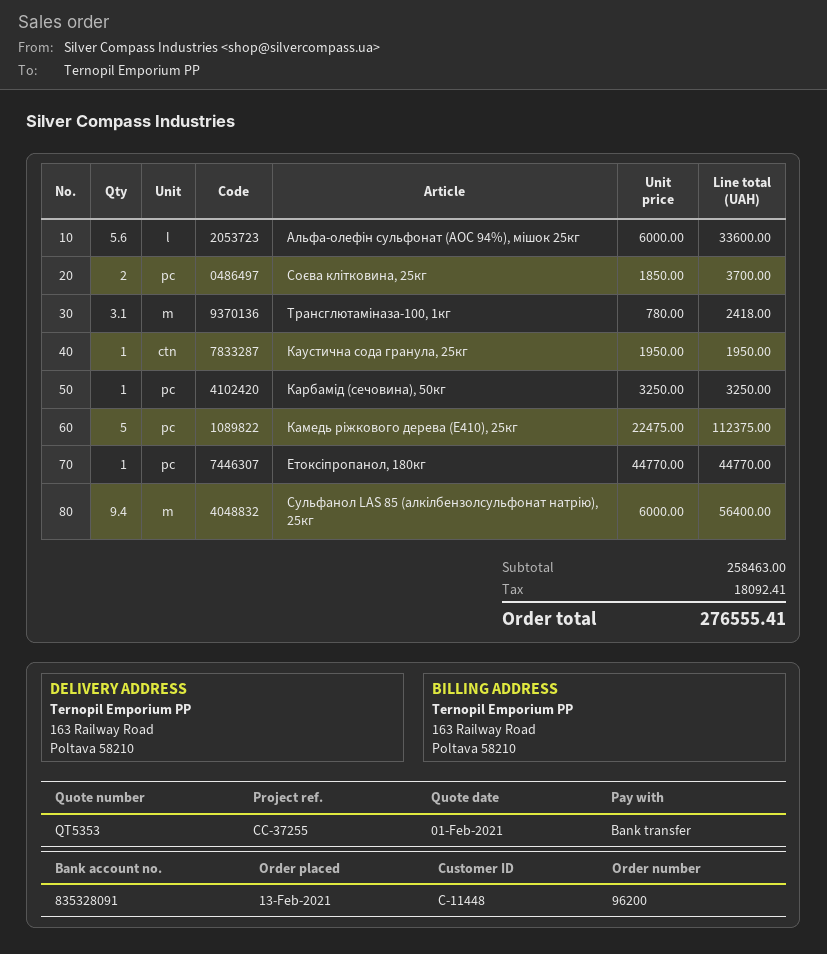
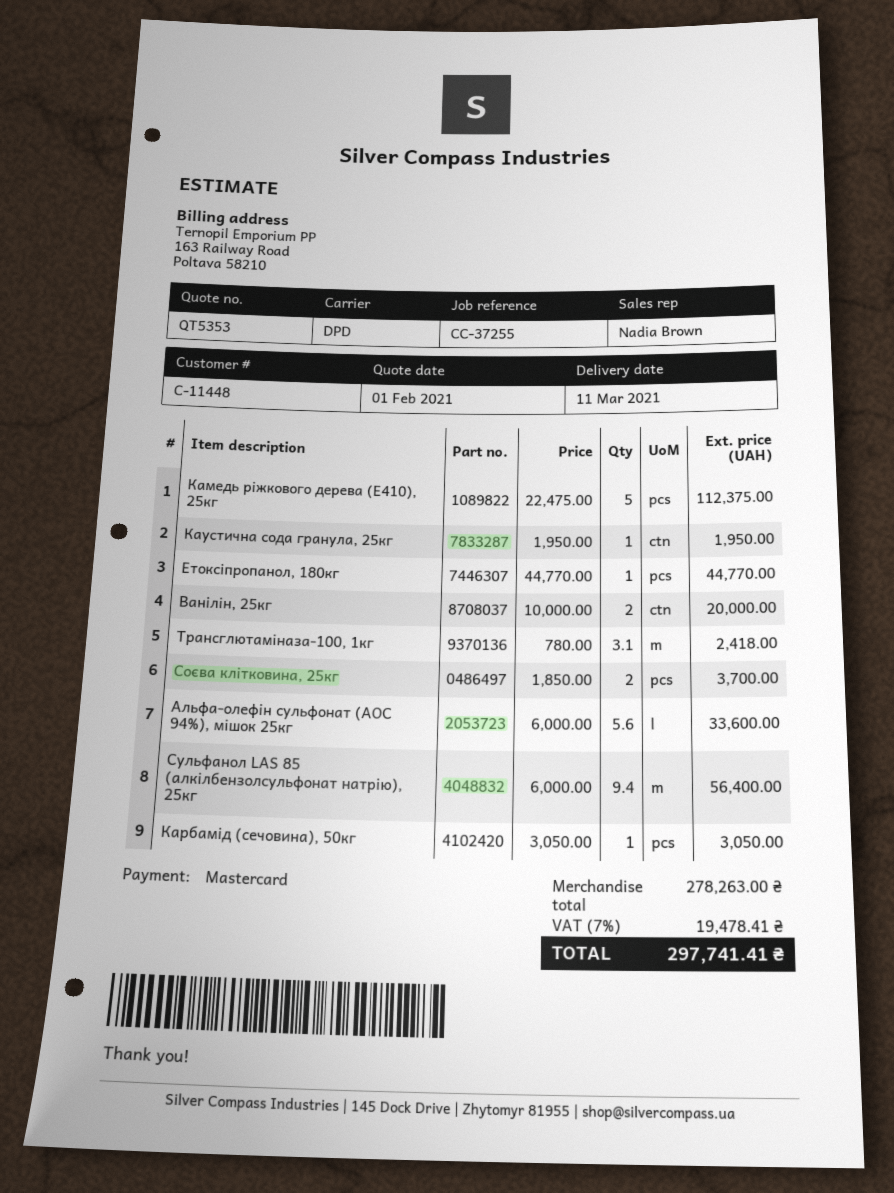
payment method: bank transfer -> Mastercard
Карбамід (сечовина), 50кг: 1 x 3250.00 = 3250.00 -> 1 x 3050.00 = 3050.00
Ванілін, 25кг: none -> 2 x 10000.00 = 20000.00
subtotal: 258463.00 -> 278263.00
tax: 18092.41 -> 19478.41
total: 276555.41 -> 297741.41

